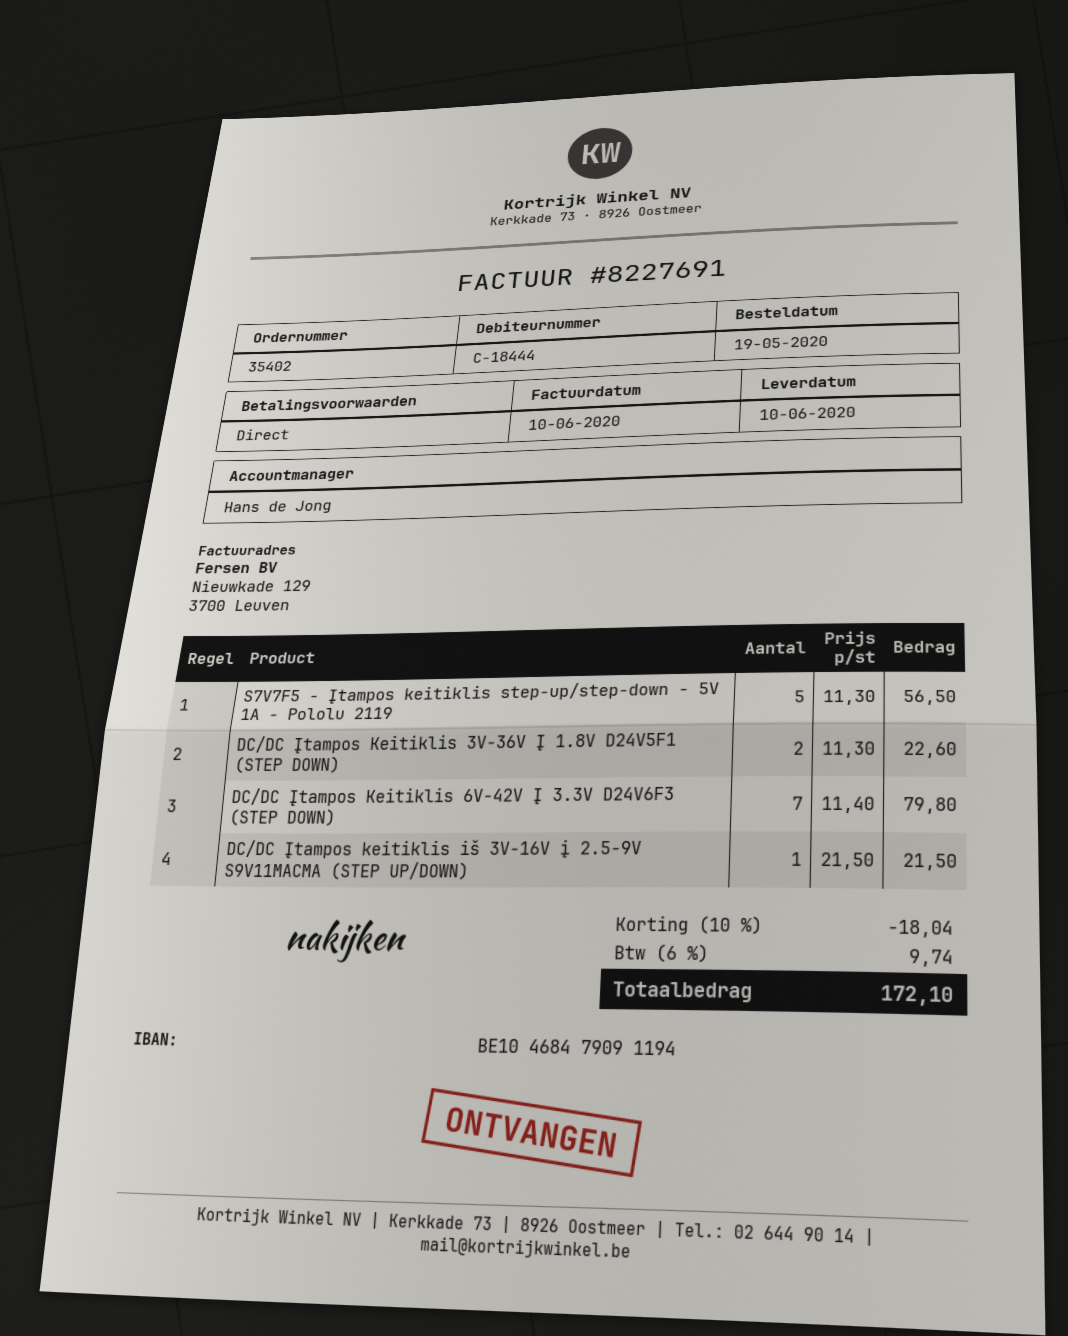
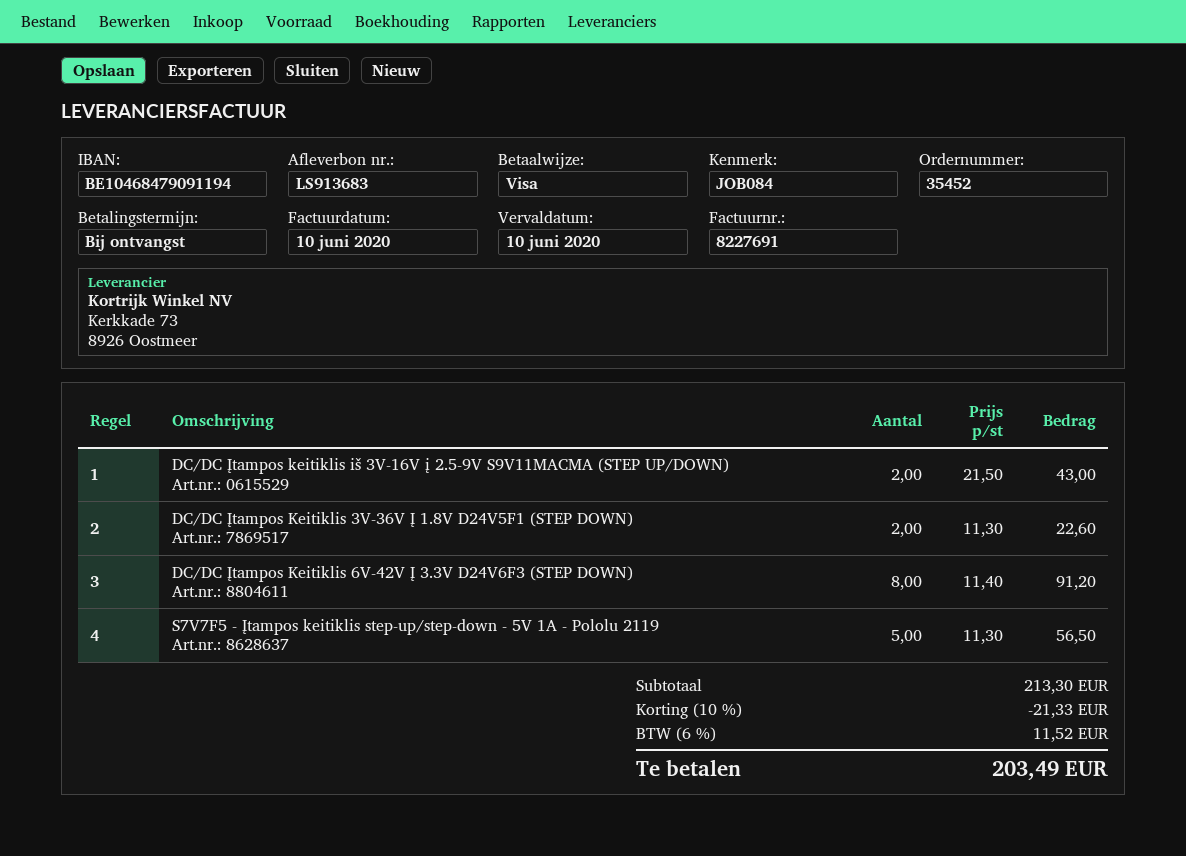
order number: 35402 -> 35452
DC/DC Įtampos Keitiklis 6V-42V Į 3.3V D24V6F3 (STEP DOWN): 7 x 11.40 = 79.80 -> 8 x 11.40 = 91.20
DC/DC Įtampos keitiklis iš 3V-16V į 2.5-9V S9V11MACMA (STEP UP/DOWN): 1 x 21.50 = 21.50 -> 2 x 21.50 = 43.00
discount: 10% = 18.04 -> 10% = 21.33
tax: 6% = 9.74 -> 6% = 11.52
total: 172.10 -> 203.49

